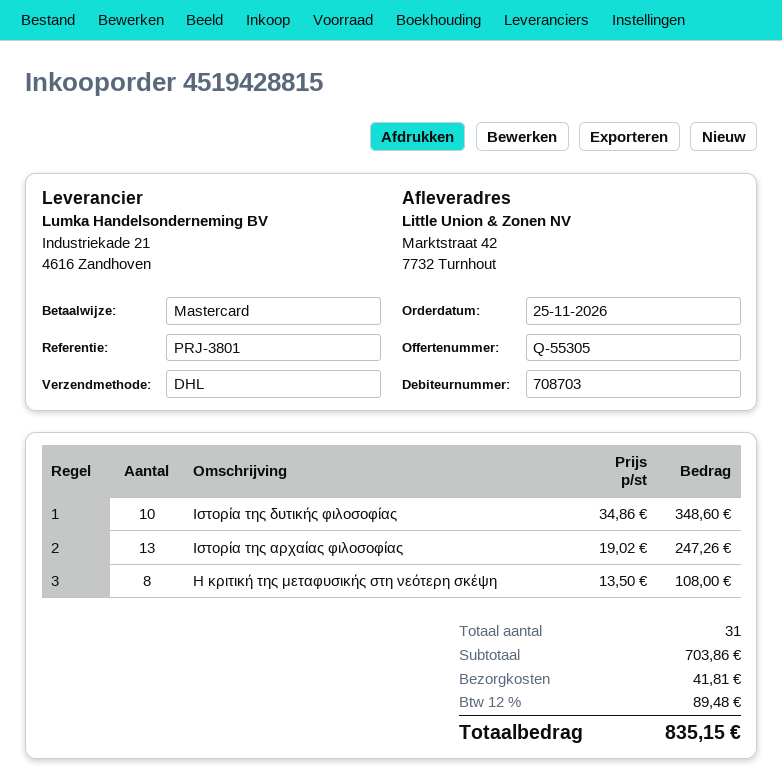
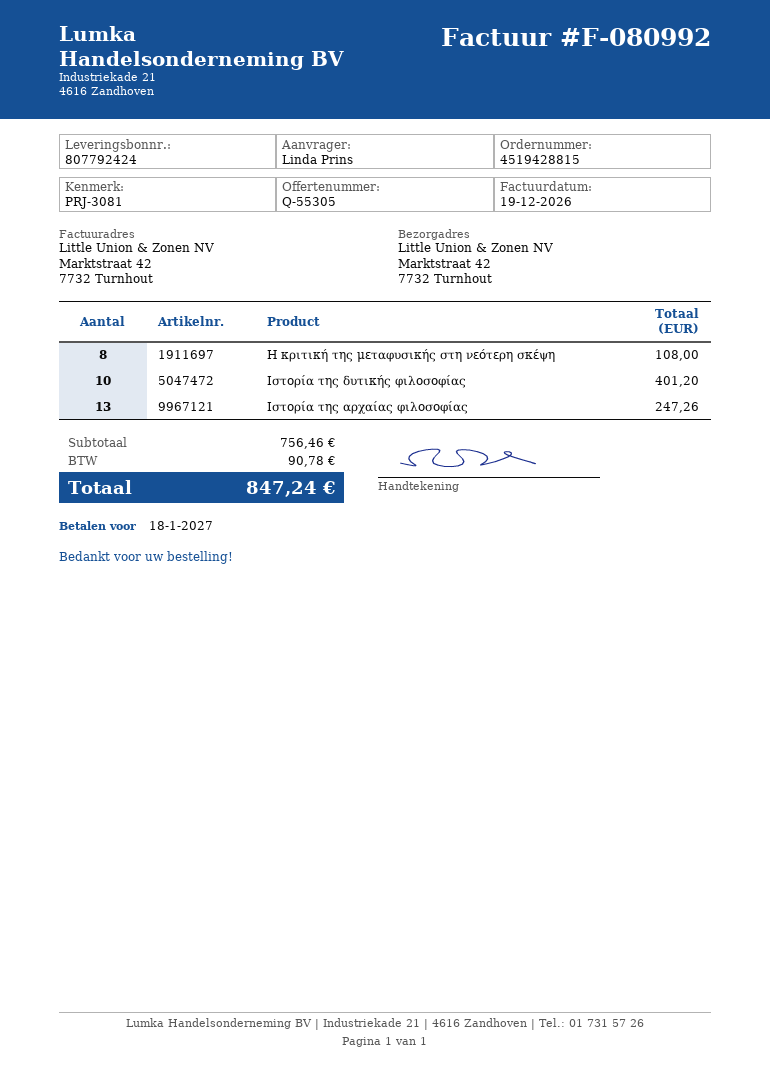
reference: PRJ-3801 -> PRJ-3081
Ιστορία της δυτικής φιλοσοφίας: 10 for 348.60 -> 10 for 401.20
subtotal: 703.86 -> 756.46
shipping: 41.81 -> none
tax: 89.48 -> 90.78
total: 835.15 -> 847.24

